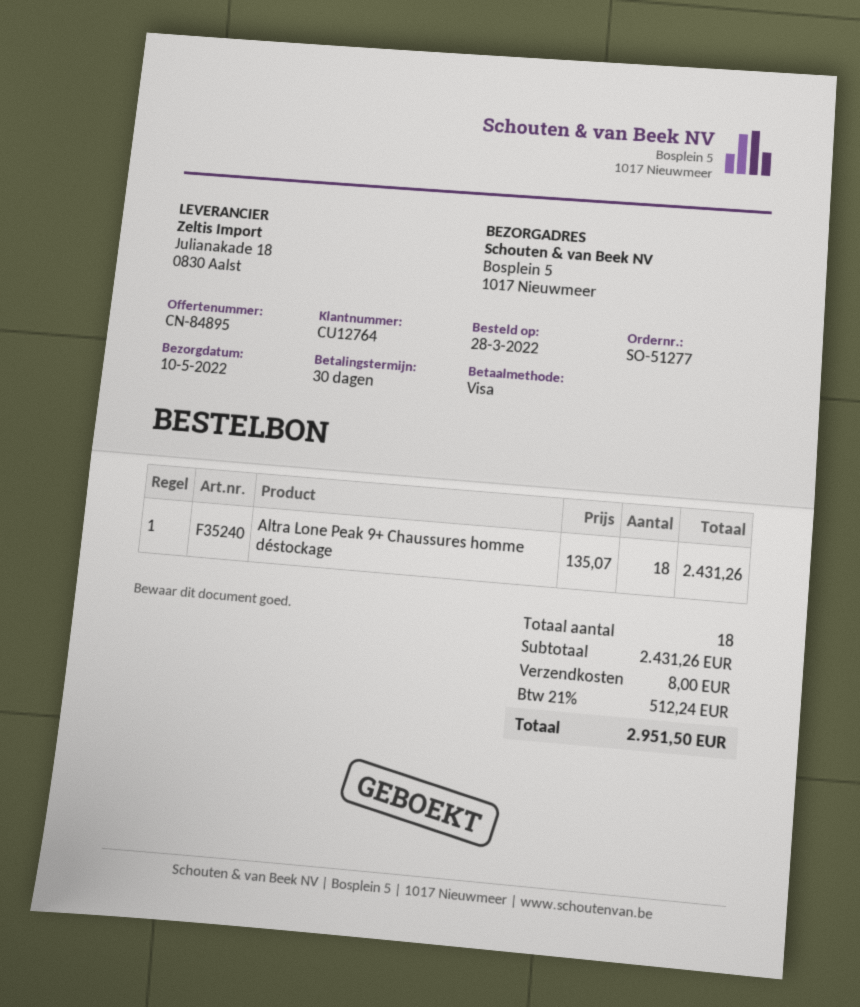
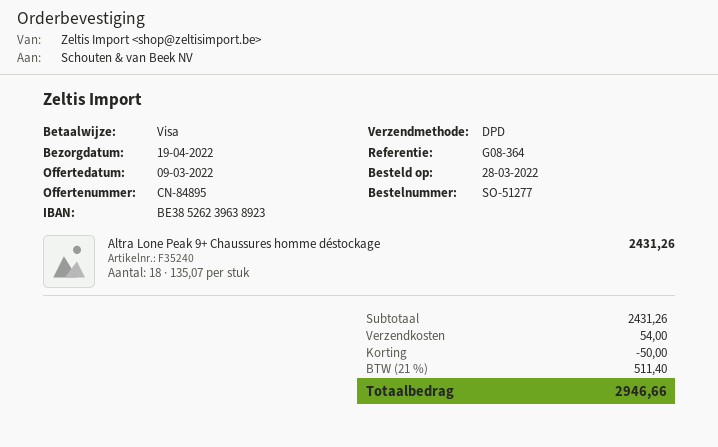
delivery date: 2022-05-10 -> 2022-04-19
discount: none -> 50.00
shipping: 8.00 -> 54.00
tax: 21% = 512.24 -> 21% = 511.40
total: 2951.50 -> 2946.66

